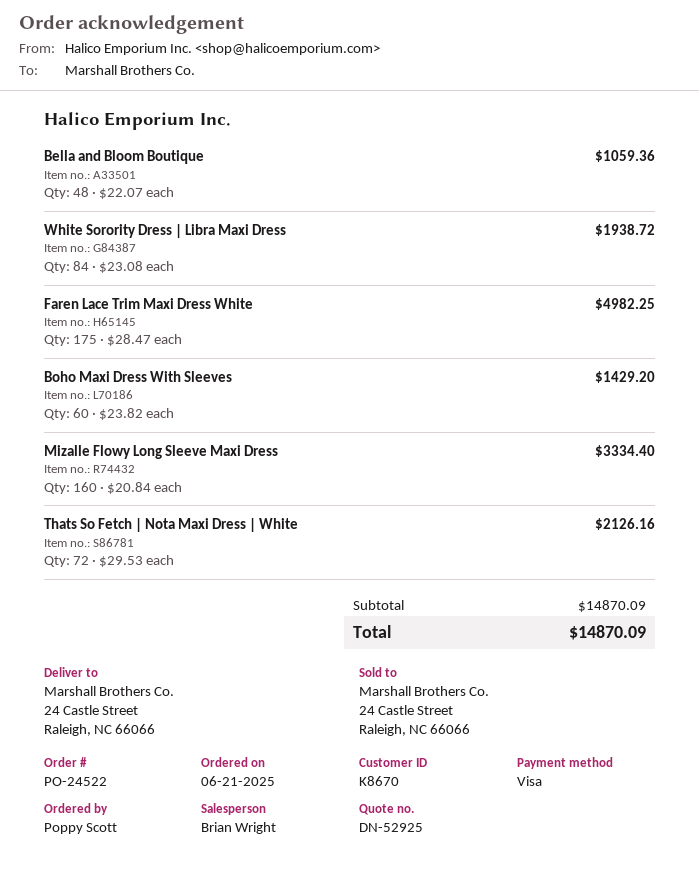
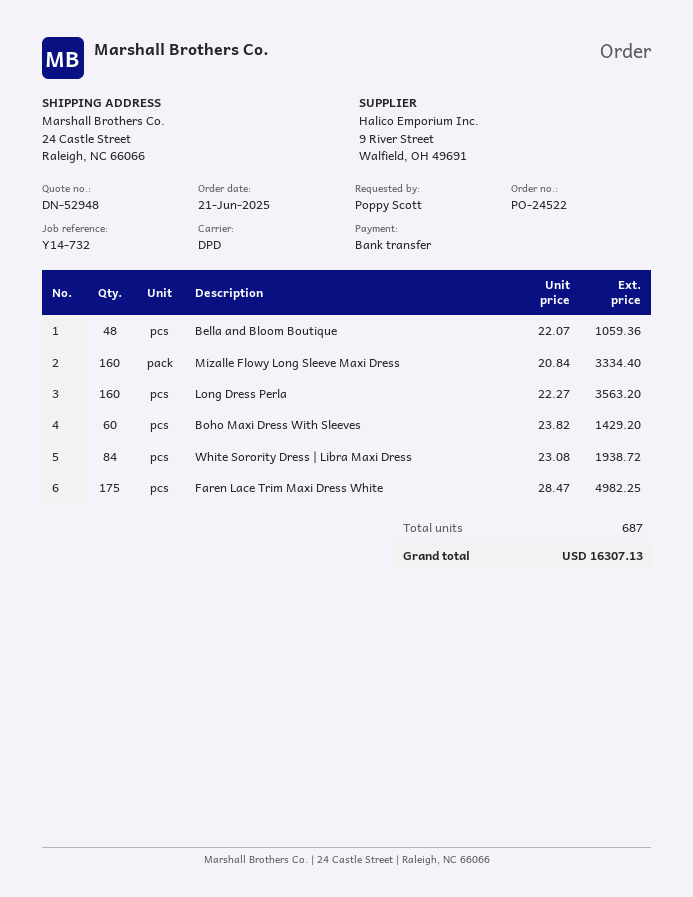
quote number: DN-52925 -> DN-52948
payment method: Visa -> bank transfer
Thats So Fetch | Nota Maxi Dress | White: 72 x 29.53 = 2126.16 -> none
Long Dress Perla: none -> 160 x 22.27 = 3563.20
total: 14870.09 -> 16307.13

